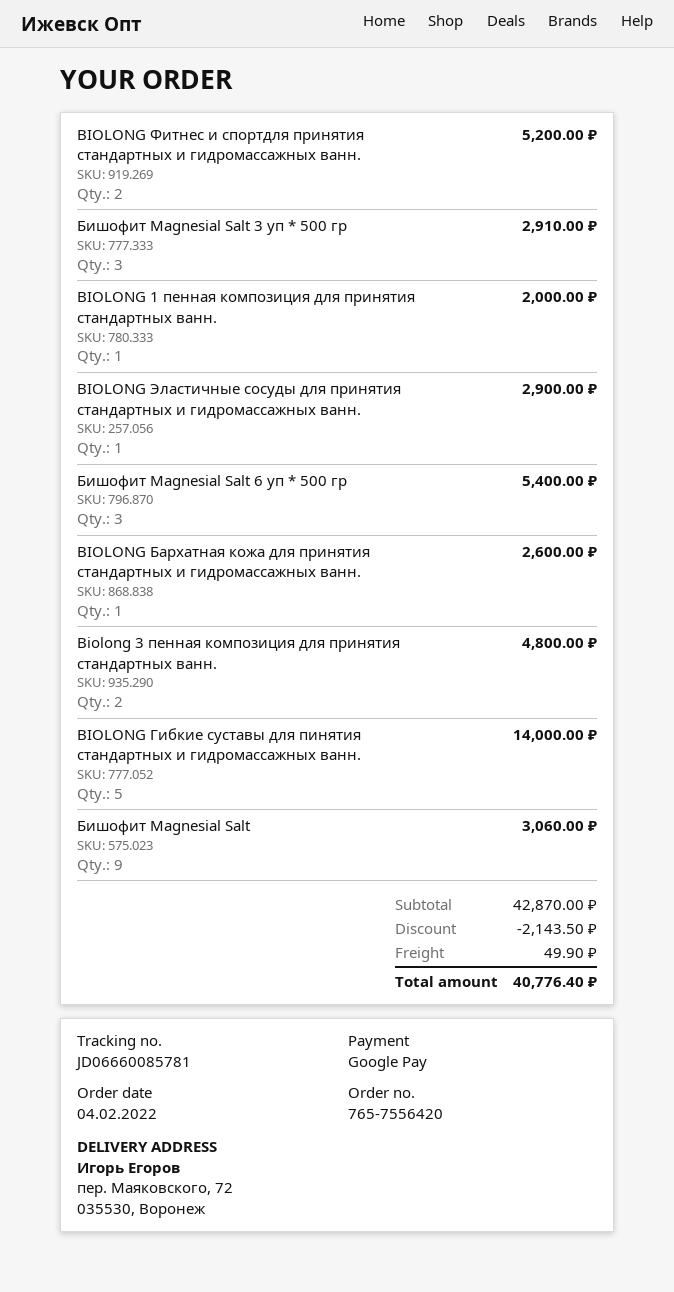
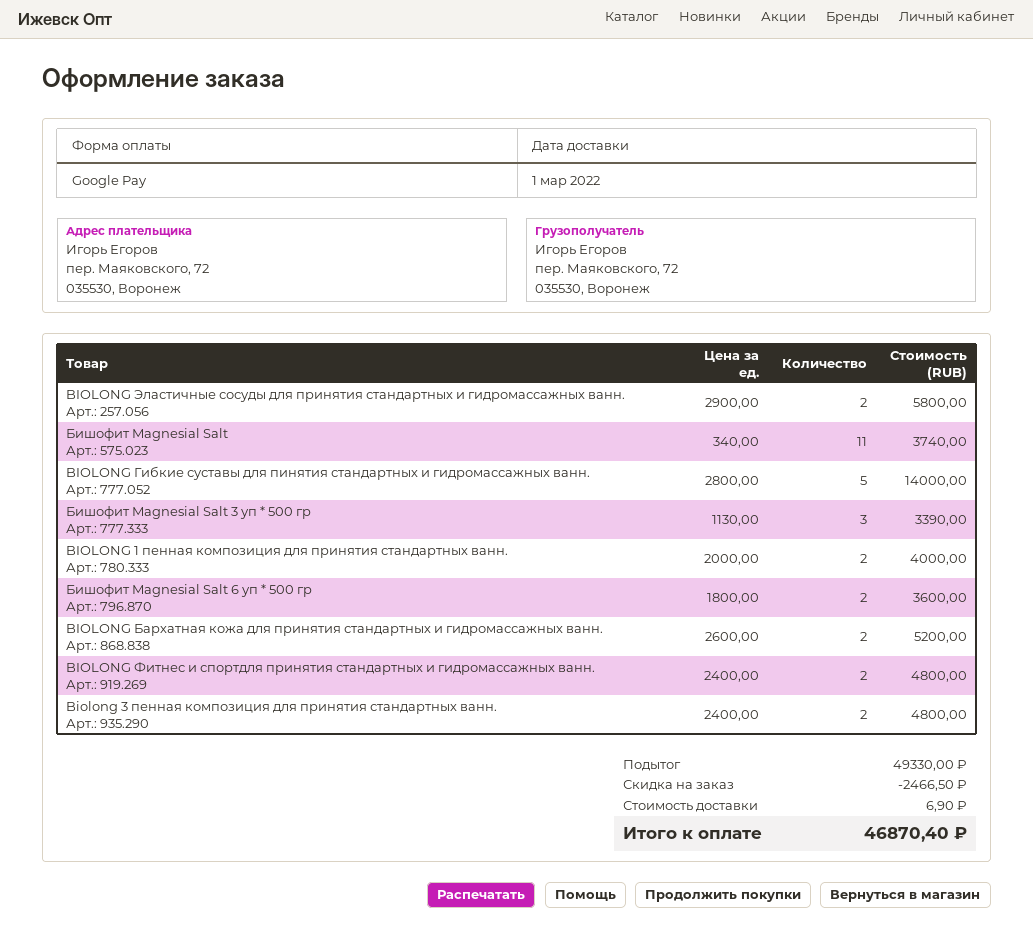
BIOLONG Фитнес и спортдля принятия стандартных и гидромассажных ванн.: 2 for 5200.00 -> 2 for 4800.00
Бишофит Magnesial Salt 3 уп * 500 гр: 3 for 2910.00 -> 3 for 3390.00
BIOLONG 1 пенная композиция для принятия стандартных ванн.: 1 for 2000.00 -> 2 for 4000.00
BIOLONG Эластичные сосуды для принятия стандартных и гидромассажных ванн.: 1 for 2900.00 -> 2 for 5800.00
Бишофит Magnesial Salt 6 уп * 500 гр: 3 for 5400.00 -> 2 for 3600.00
BIOLONG Бархатная кожа для принятия стандартных и гидромассажных ванн.: 1 for 2600.00 -> 2 for 5200.00
Бишофит Magnesial Salt: 9 for 3060.00 -> 11 for 3740.00
subtotal: 42870.00 -> 49330.00
discount: 2143.50 -> 2466.50
shipping: 49.90 -> 6.90
total: 40776.40 -> 46870.40

